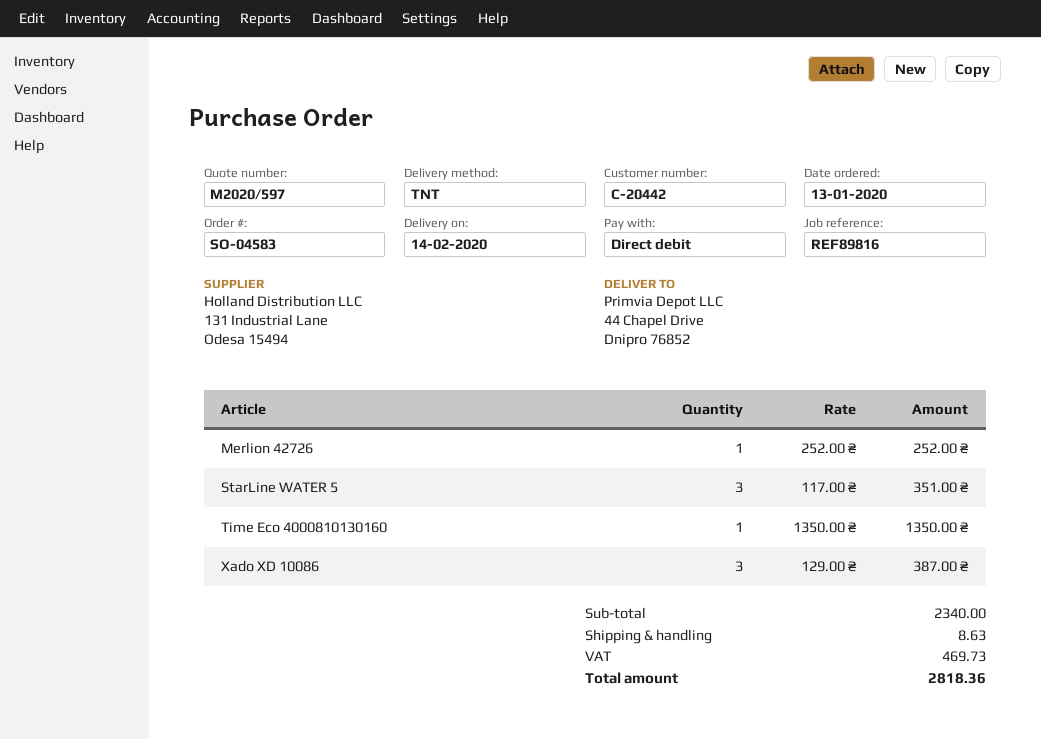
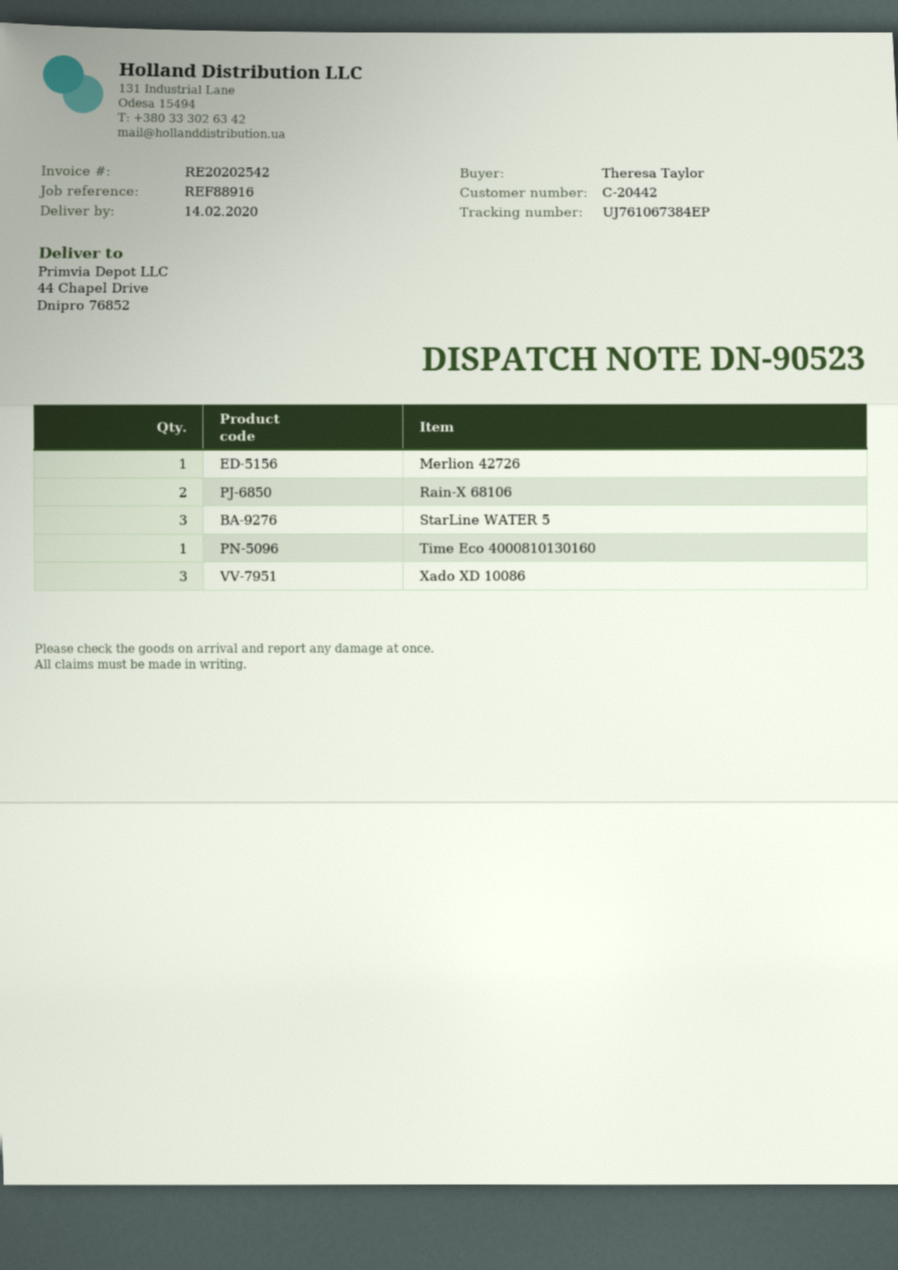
reference: REF89816 -> REF88916
Rain-X 68106: none -> 2

